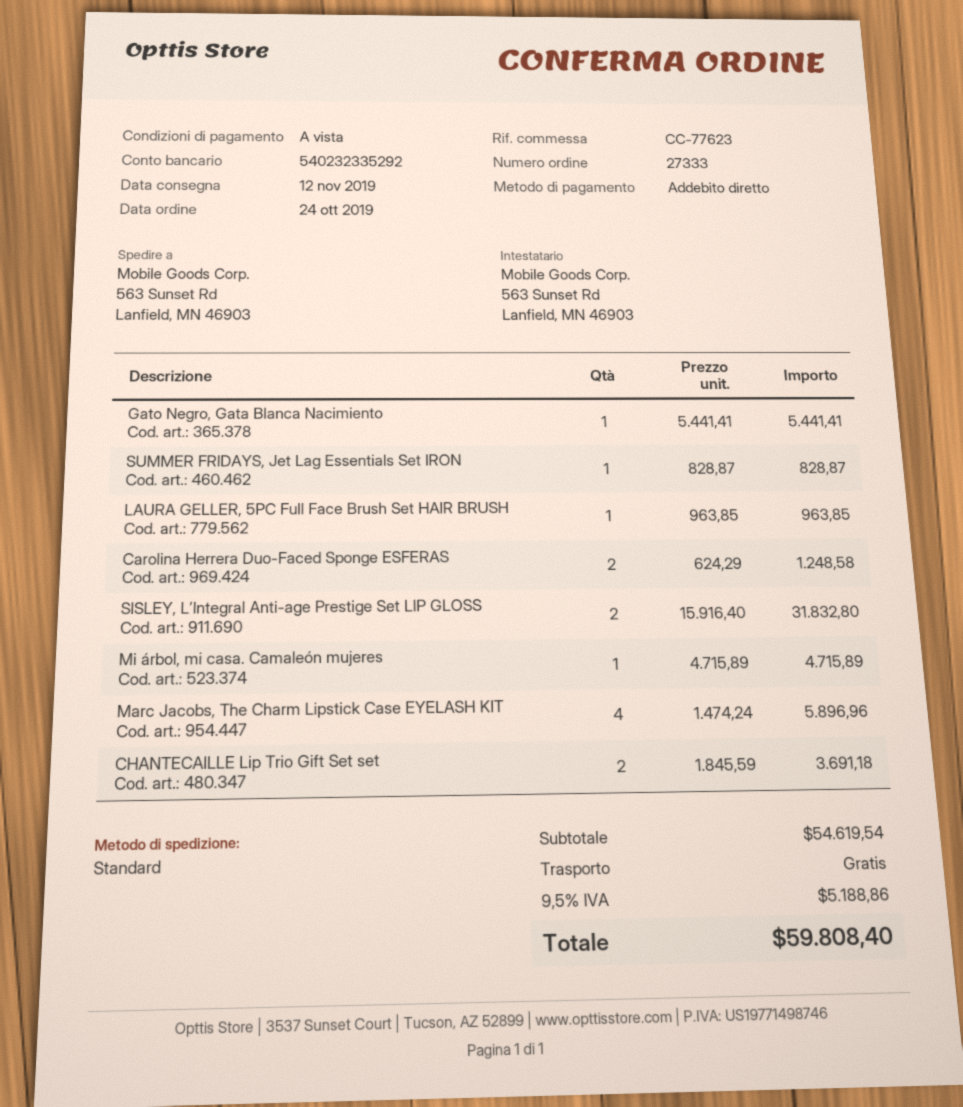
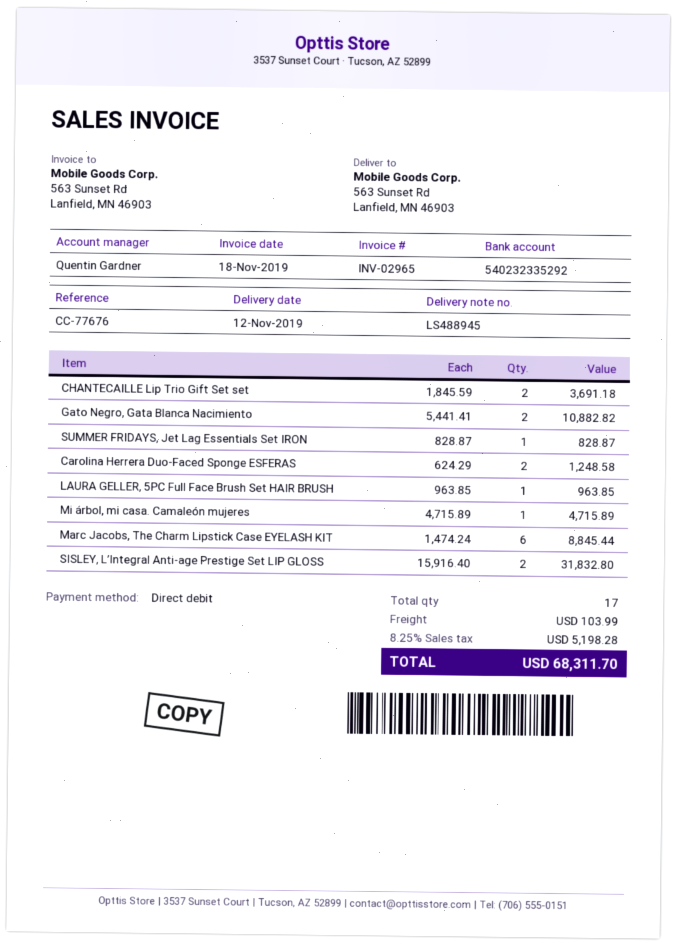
reference: CC-77623 -> CC-77676
Gato Negro, Gata Blanca Nacimiento: 1 x 5441.41 = 5441.41 -> 2 x 5441.41 = 10882.82
Marc Jacobs, The Charm Lipstick Case EYELASH KIT: 4 x 1474.24 = 5896.96 -> 6 x 1474.24 = 8845.44
shipping: 0.00 -> 103.99
tax: 9.5% = 5188.86 -> 8.25% = 5198.28
total: 59808.40 -> 68311.70

